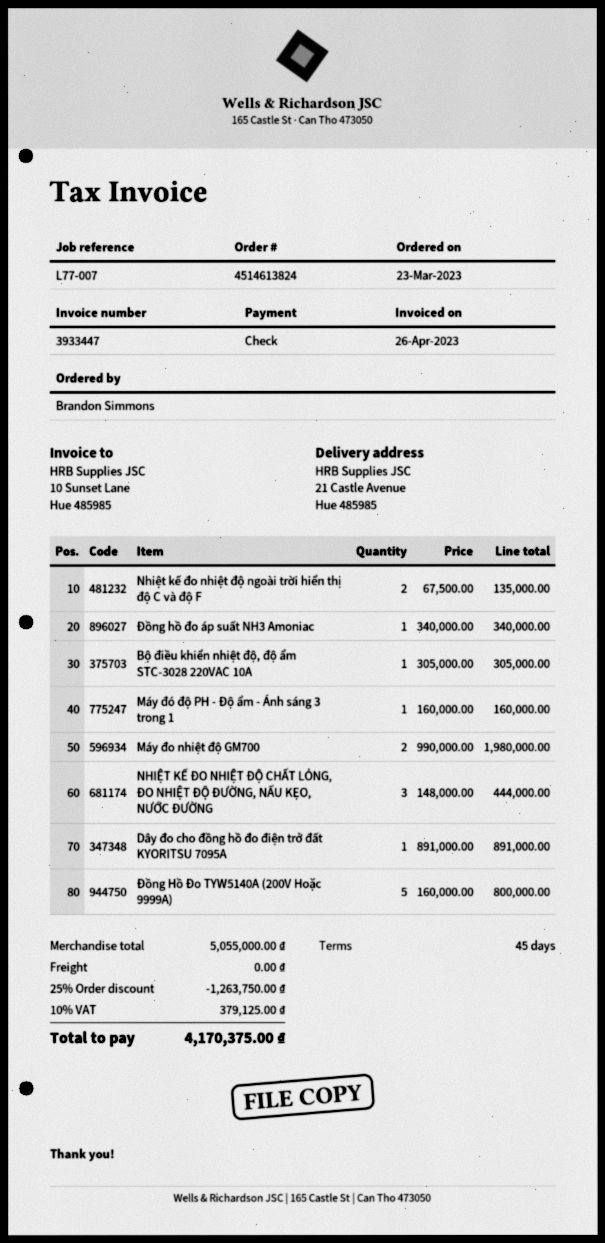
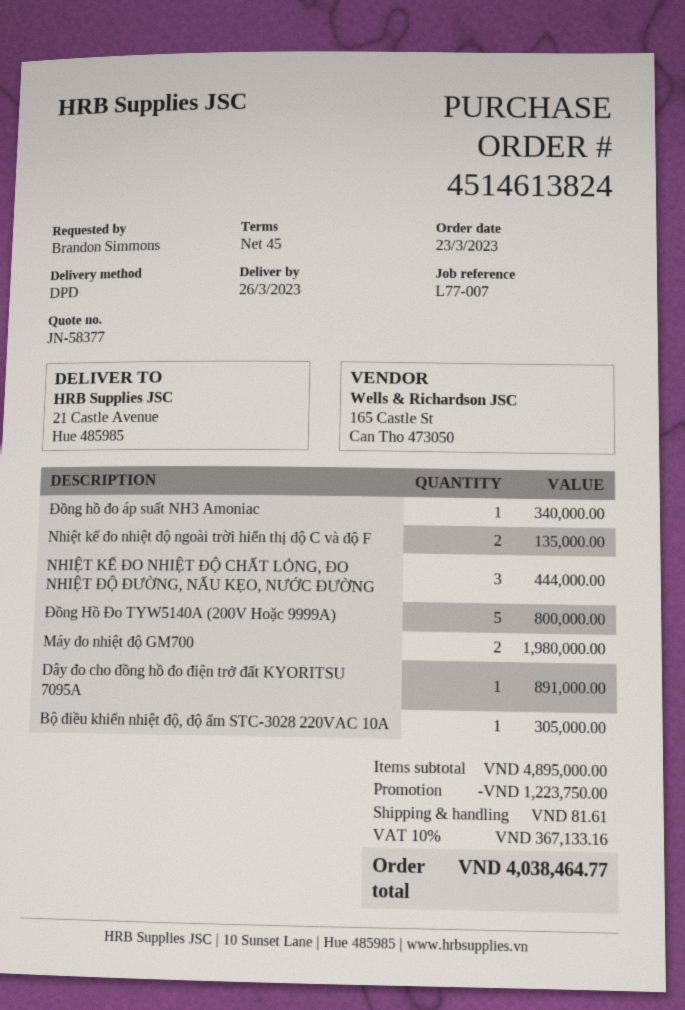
Máy đó độ PH - Độ ẩm - Ánh sáng 3 trong 1: 1 for 160000.00 -> none
subtotal: 5055000.00 -> 4895000.00
discount: 1263750.00 -> 1223750.00
shipping: 0.00 -> 81.61
tax: 10% = 379125.00 -> 10% = 367133.16
total: 4170375.00 -> 4038464.77

